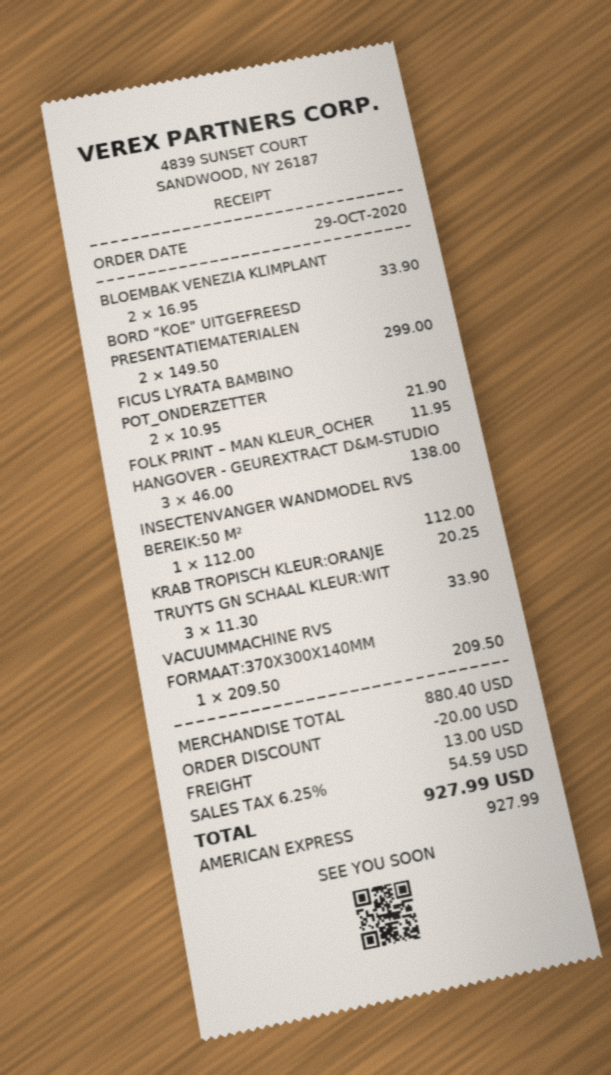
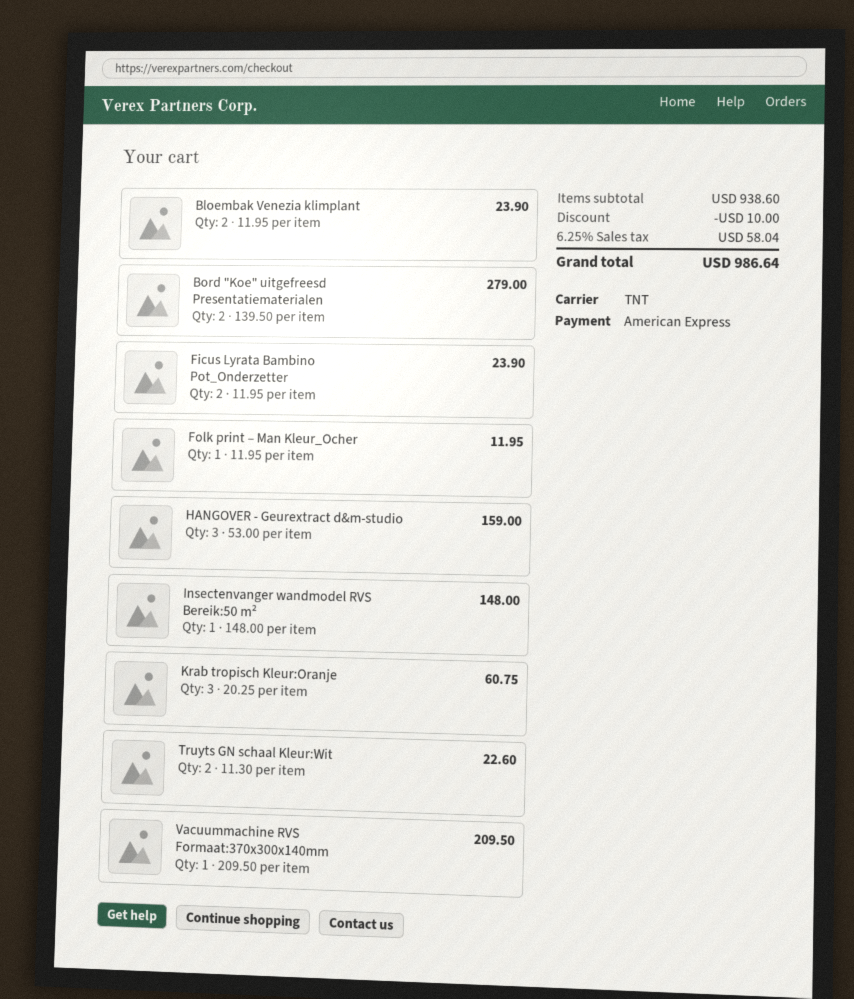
BLOEMBAK VENEZIA KLIMPLANT: 2 x 16.95 = 33.90 -> 2 x 11.95 = 23.90
BORD "KOE" UITGEFREESD PRESENTATIEMATERIALEN: 2 x 149.50 = 299.00 -> 2 x 139.50 = 279.00
FICUS LYRATA BAMBINO POT_ONDERZETTER: 2 x 10.95 = 21.90 -> 2 x 11.95 = 23.90
HANGOVER - GEUREXTRACT D&M-STUDIO: 3 x 46.00 = 138.00 -> 3 x 53.00 = 159.00
INSECTENVANGER WANDMODEL RVS BEREIK:50 M²: 1 x 112.00 = 112.00 -> 1 x 148.00 = 148.00
KRAB TROPISCH KLEUR:ORANJE: 1 x 20.25 = 20.25 -> 3 x 20.25 = 60.75
TRUYTS GN SCHAAL KLEUR:WIT: 3 x 11.30 = 33.90 -> 2 x 11.30 = 22.60
subtotal: 880.40 -> 938.60
discount: 20.00 -> 10.00
shipping: 13.00 -> none
tax: 6.25% = 54.59 -> 6.25% = 58.04
total: 927.99 -> 986.64

